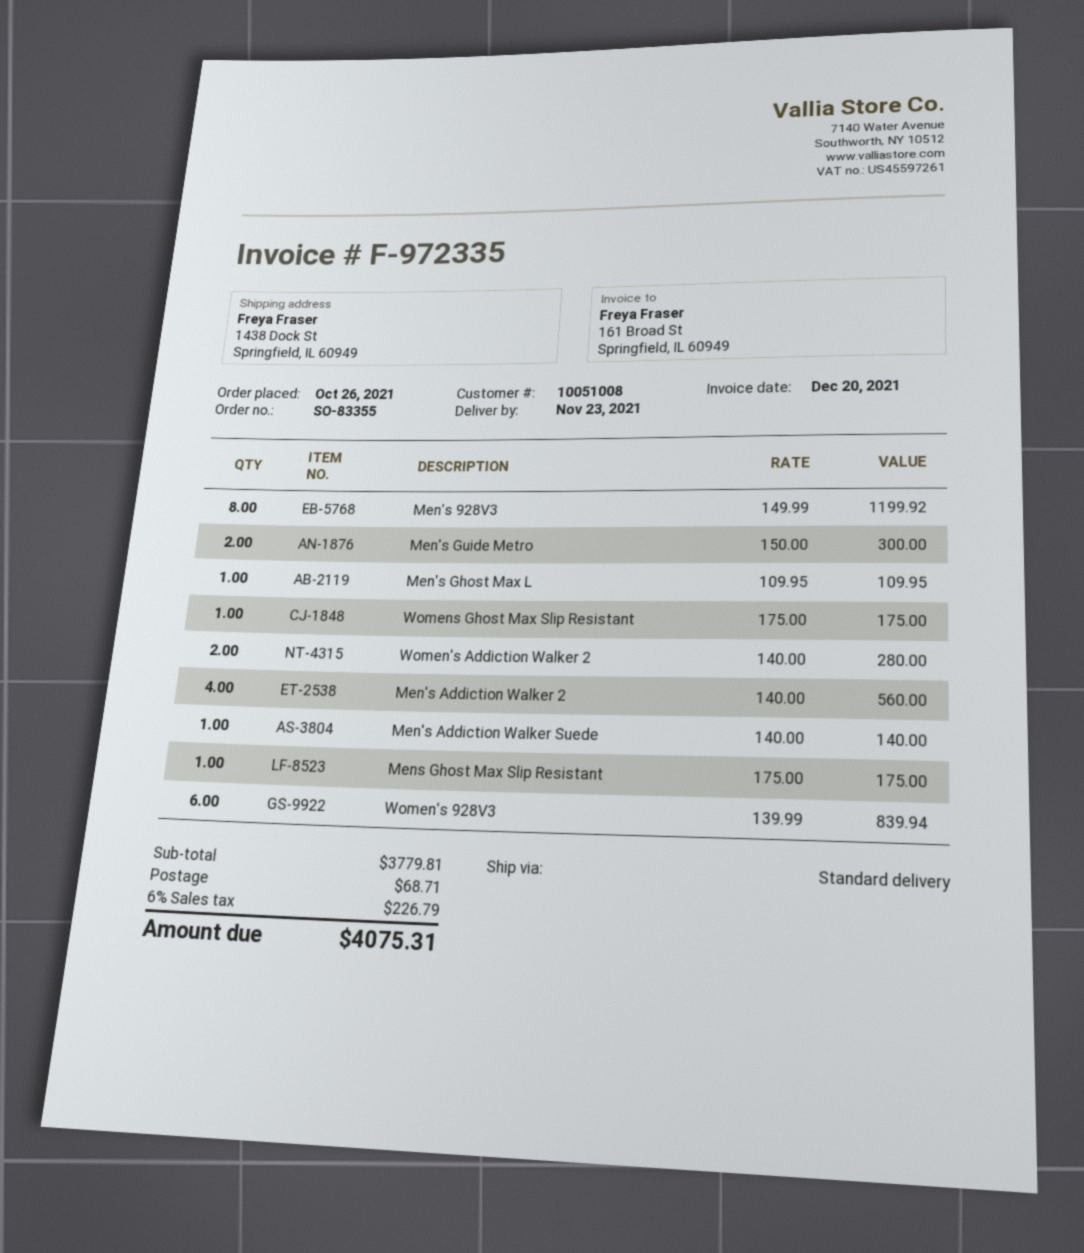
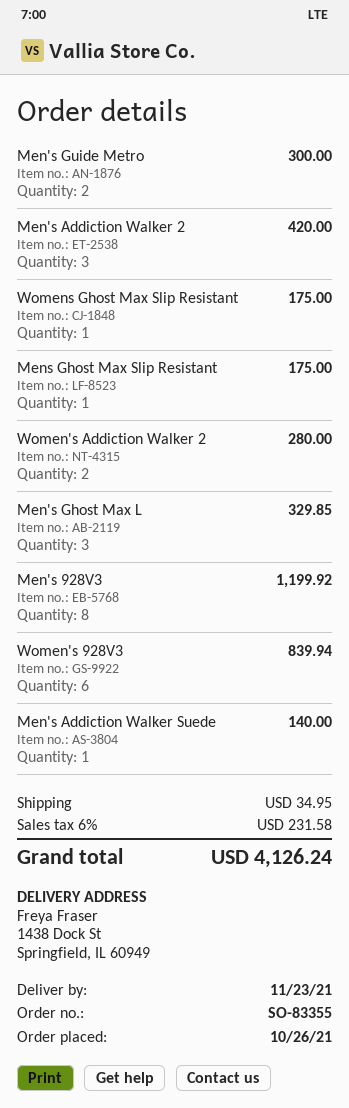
Men's Ghost Max L: 1 for 109.95 -> 3 for 329.85
Men's Addiction Walker 2: 4 for 560.00 -> 3 for 420.00
shipping: 68.71 -> 34.95
tax: 6% = 226.79 -> 6% = 231.58
total: 4075.31 -> 4126.24

